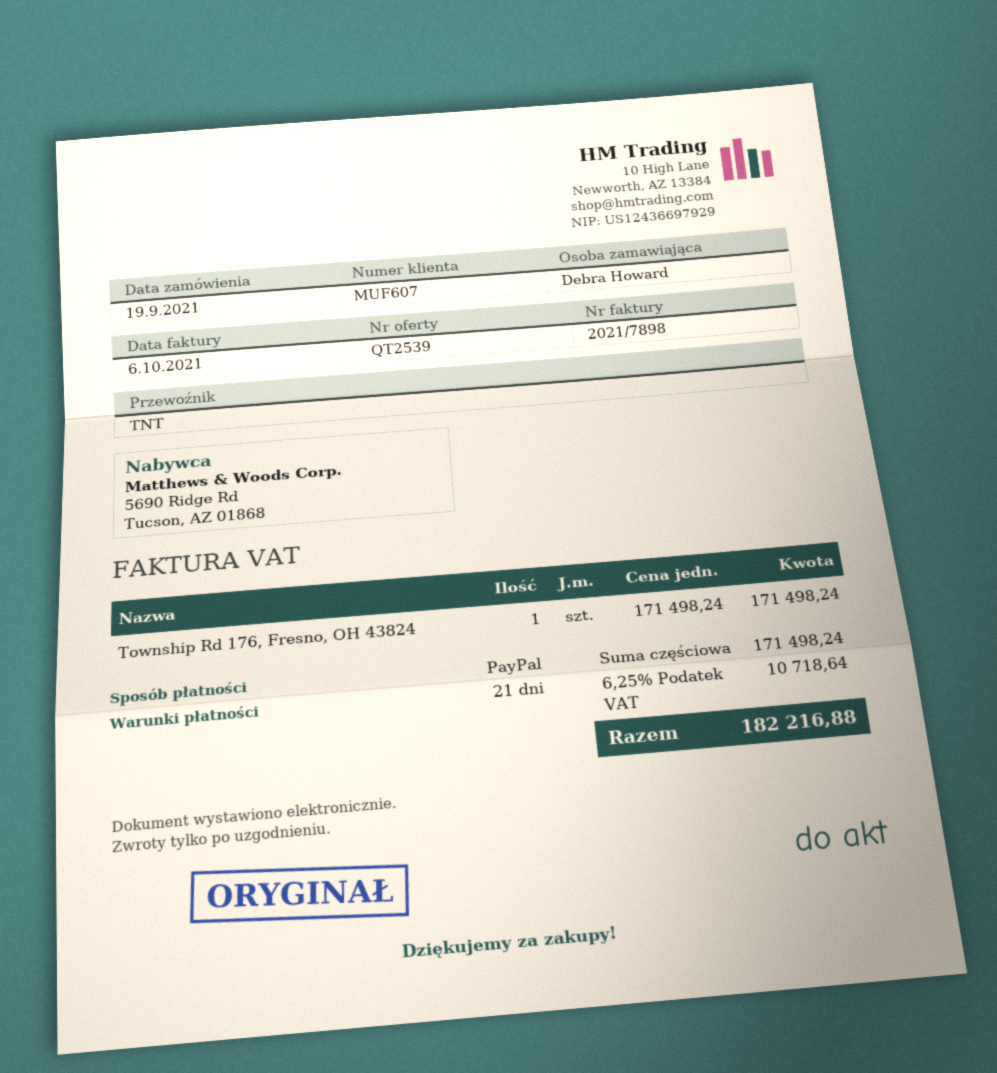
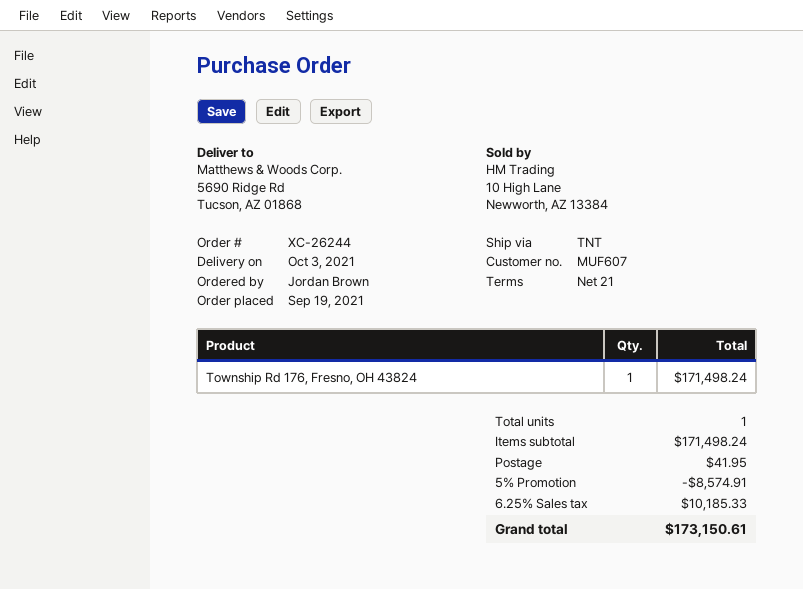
ordered by: Debra Howard -> Jordan Brown
discount: none -> 5% = 8574.91
shipping: none -> 41.95
tax: 6.25% = 10718.64 -> 6.25% = 10185.33
total: 182216.88 -> 173150.61

